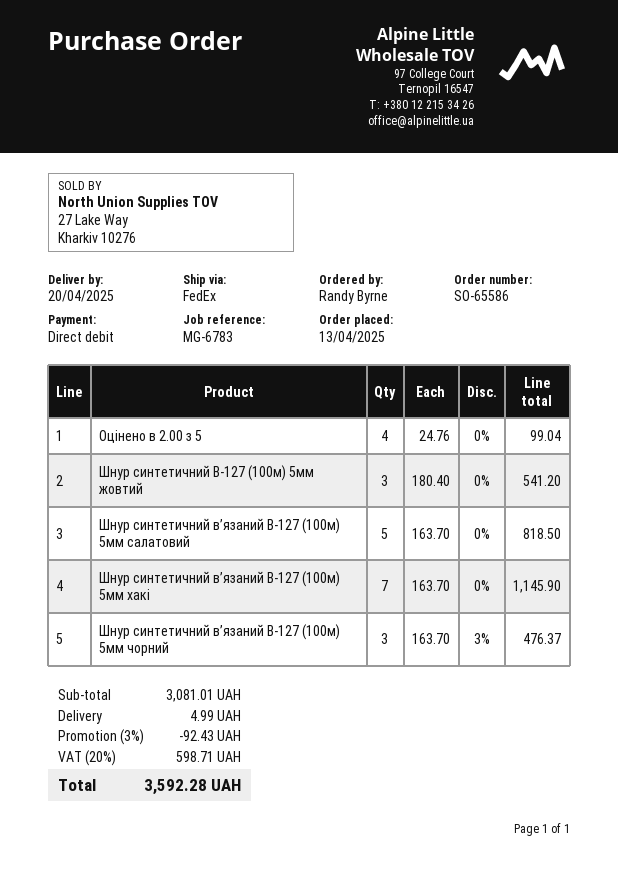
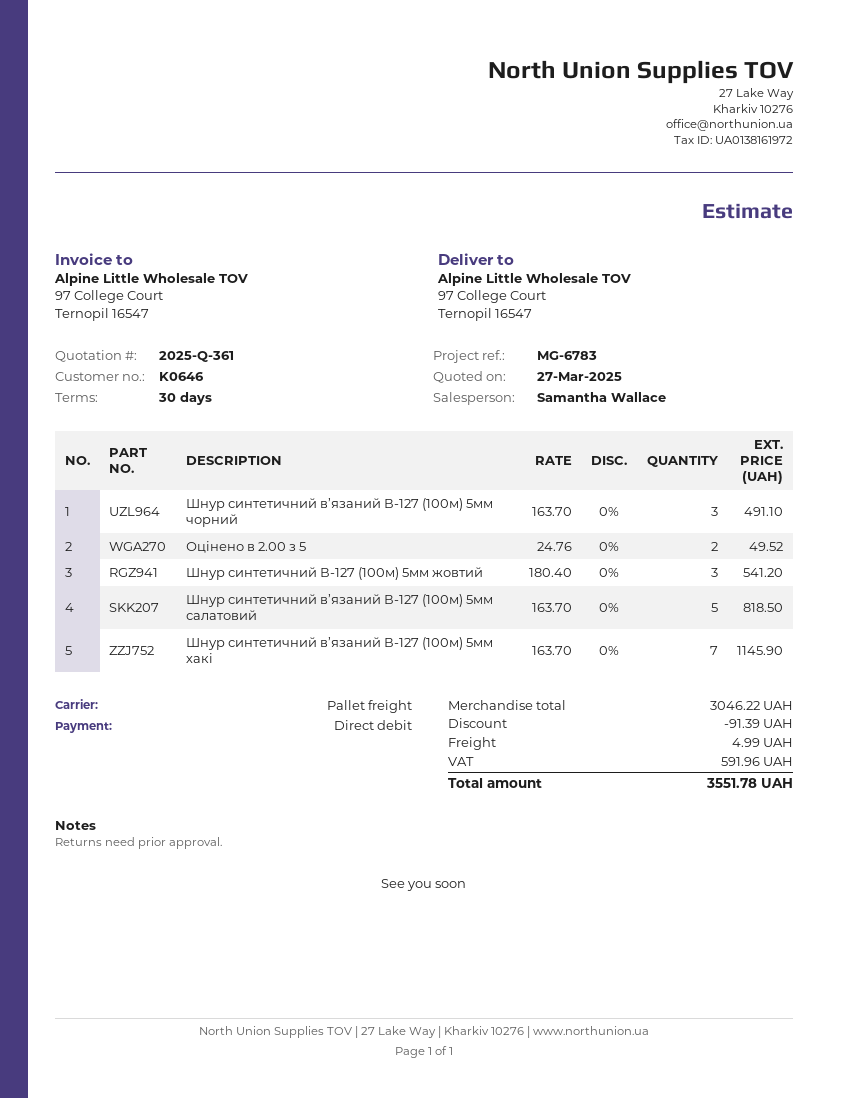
shipping method: FedEx -> pallet freight
Оцінено в 2.00 з 5: 4 x 24.76 = 99.04 -> 2 x 24.76 = 49.52
Шнур синтетичний в’язаний В-127 (100м) 5мм чорний: 3 x 163.70 - 3% = 476.37 -> 3 x 163.70 = 491.10
subtotal: 3081.01 -> 3046.22
discount: 92.43 -> 91.39
tax: 598.71 -> 591.96
total: 3592.28 -> 3551.78

